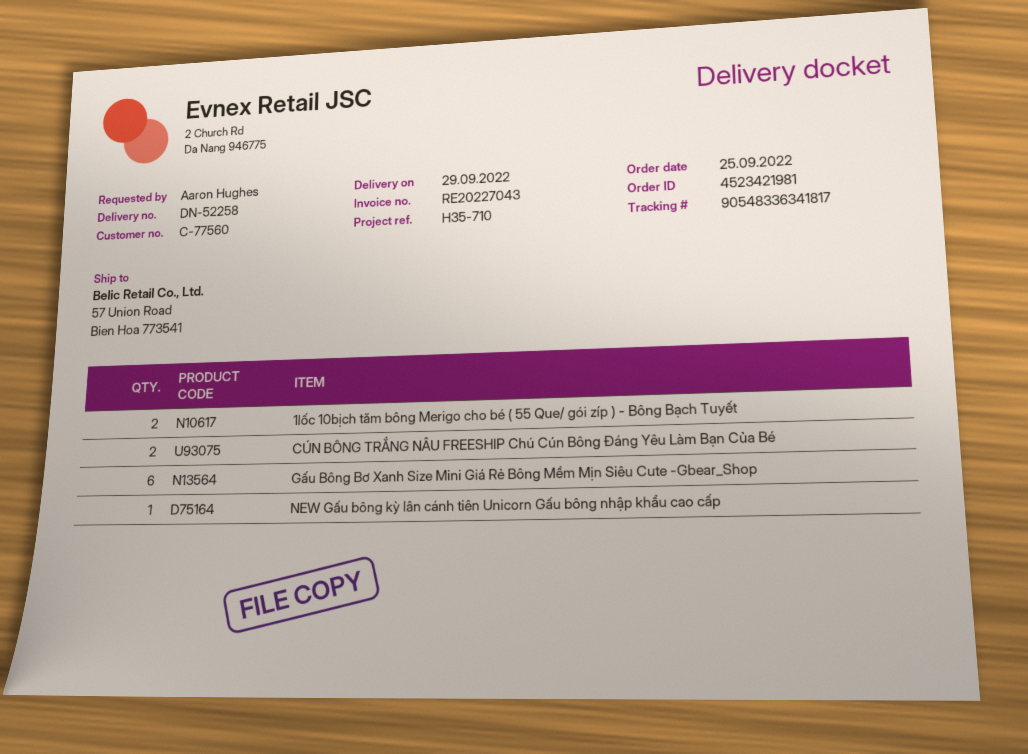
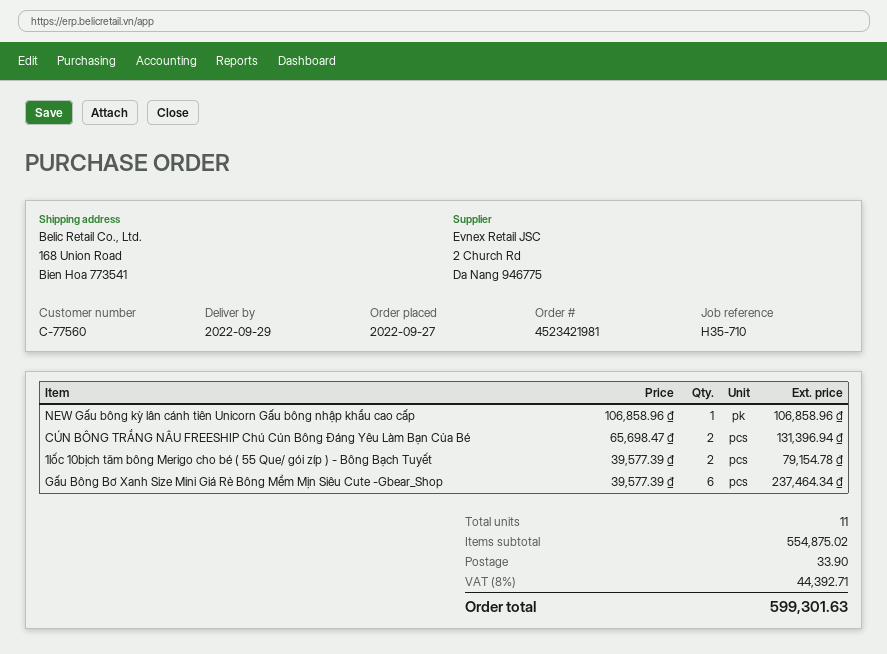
order date: 2022-09-25 -> 2022-09-27
ship to: 57 Union Road, Bien Hoa 773541 -> 168 Union Road, Bien Hoa 773541

